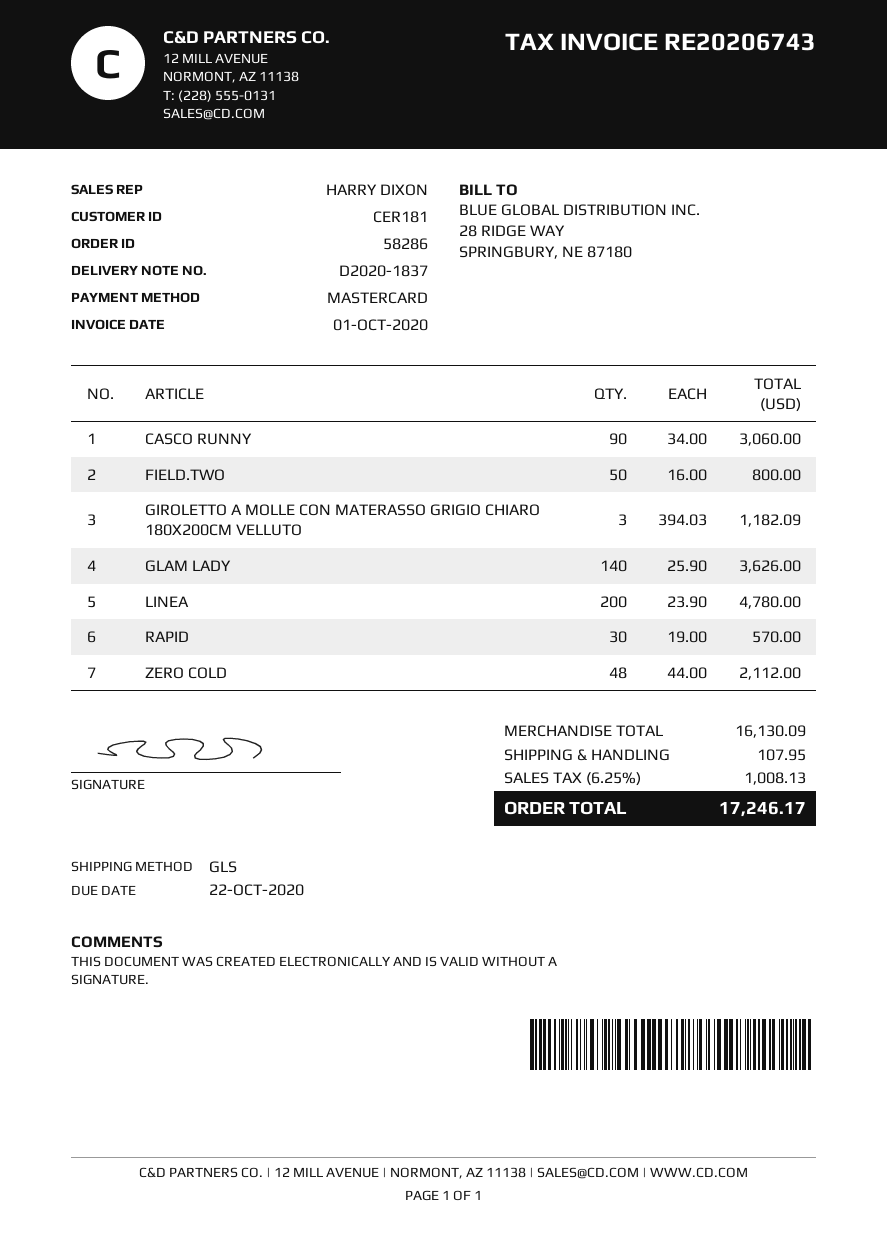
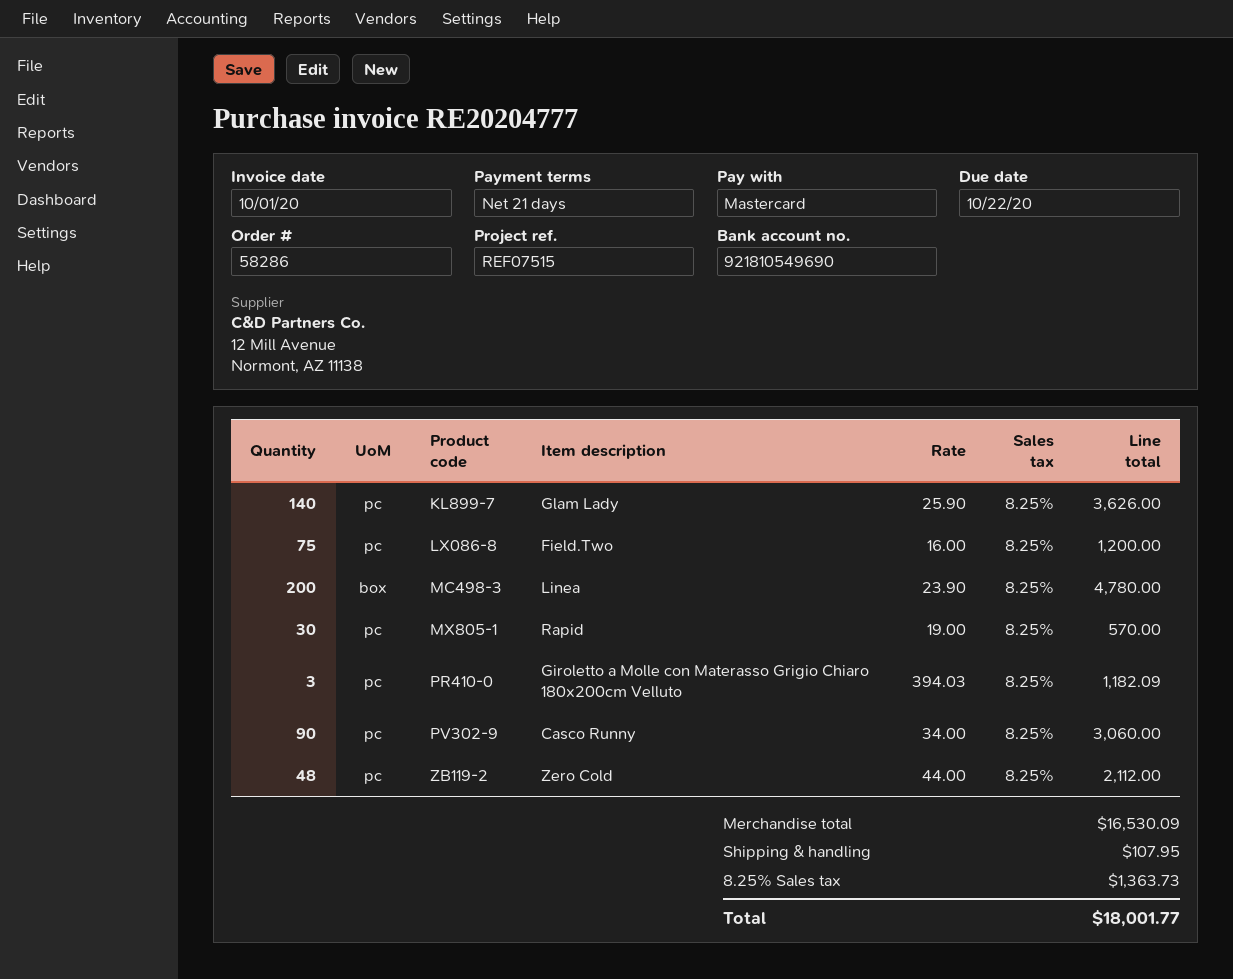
invoice number: RE20206743 -> RE20204777
FIELD.TWO: 50 x 16.00 = 800.00 -> 75 x 16.00 = 1200.00
subtotal: 16130.09 -> 16530.09
tax: 6.25% = 1008.13 -> 8.25% = 1363.73
total: 17246.17 -> 18001.77

